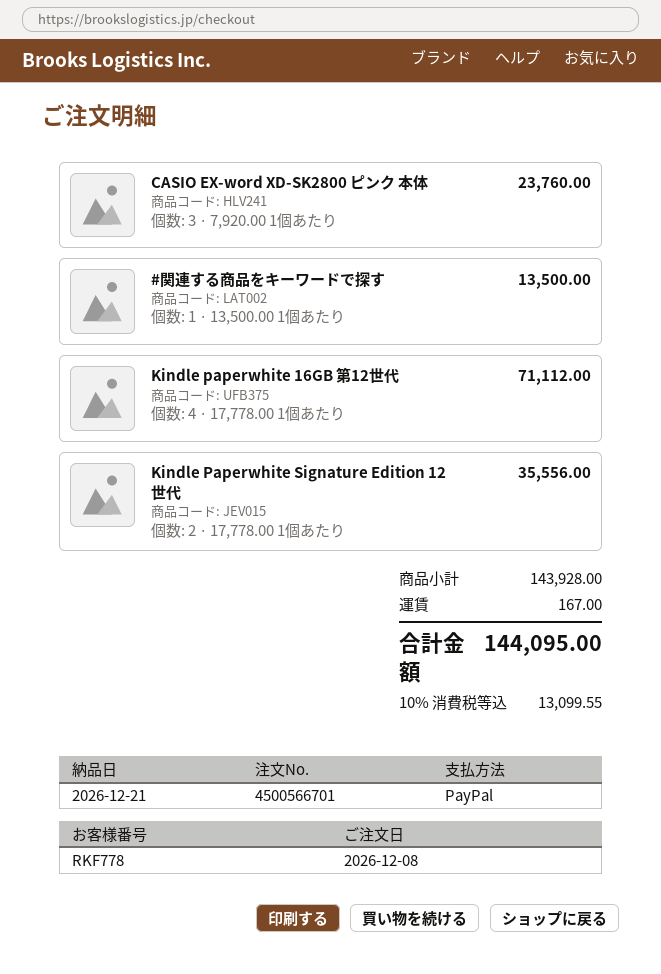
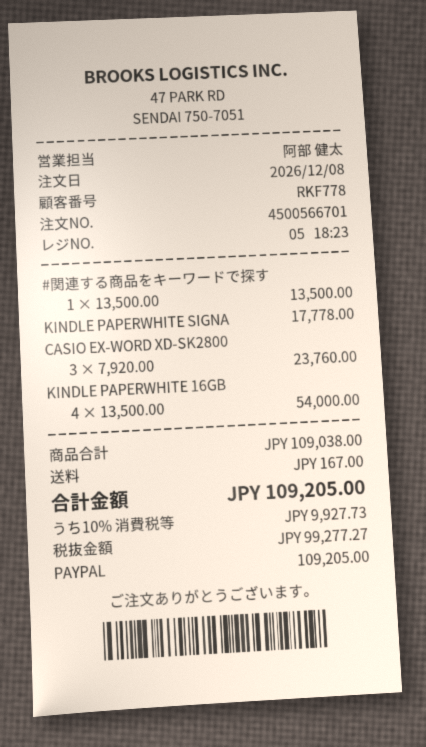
Kindle paperwhite 16GB 第12世代: 4 x 17778.00 = 71112.00 -> 4 x 13500.00 = 54000.00
Kindle Paperwhite Signature Edition 12世代: 2 x 17778.00 = 35556.00 -> 1 x 17778.00 = 17778.00
subtotal: 143928.00 -> 109038.00
tax: 10% = 13099.55 -> 10% = 9927.73
total: 144095.00 -> 109205.00

